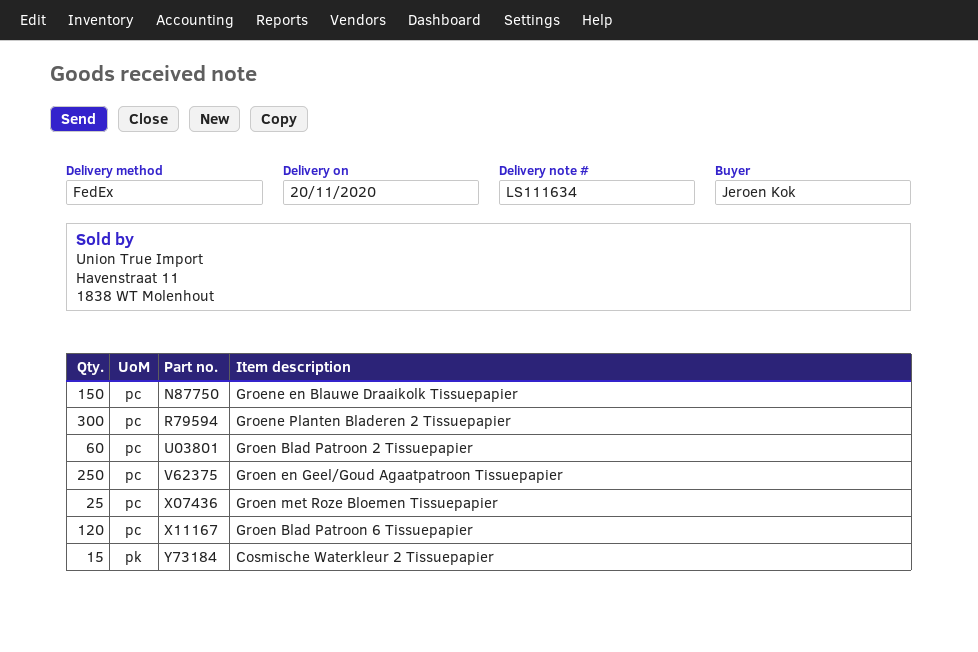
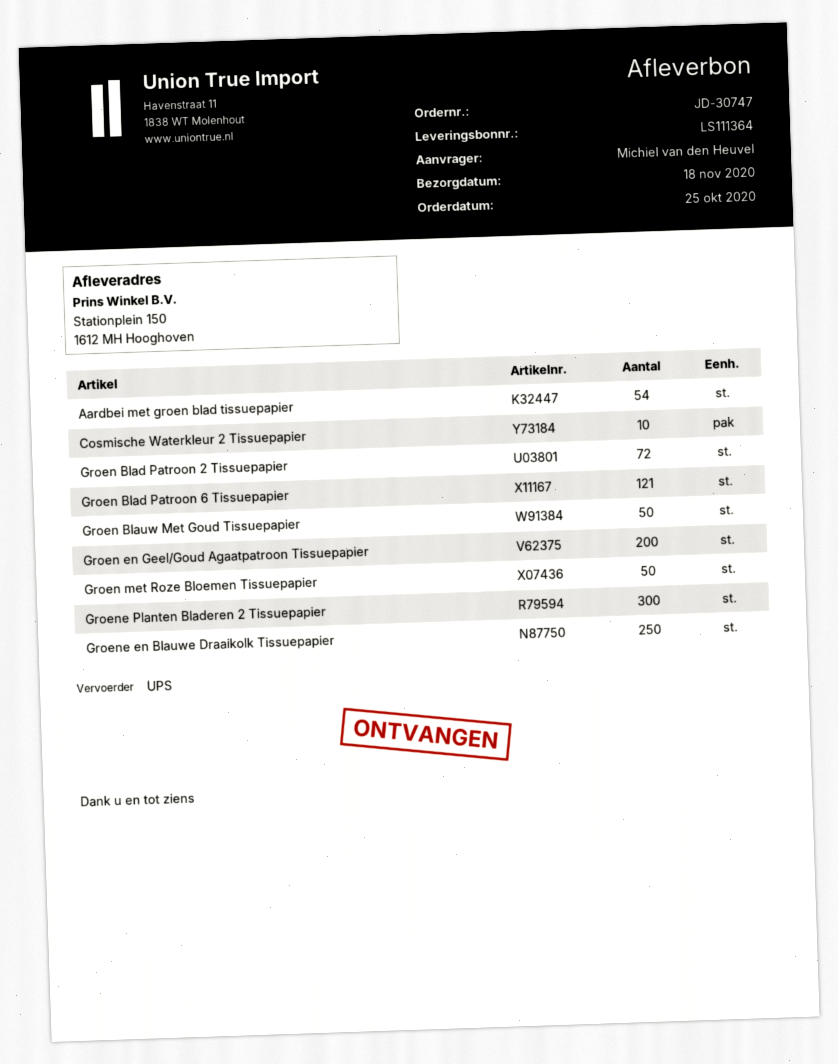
delivery note number: LS111634 -> LS111364
delivery date: 2020-11-20 -> 2020-11-18
ordered by: Jeroen Kok -> Michiel van den Heuvel
shipping method: FedEx -> UPS
Groene en Blauwe Draaikolk Tissuepapier: 150 -> 250
Groen Blad Patroon 2 Tissuepapier: 60 -> 72
Groen en Geel/Goud Agaatpatroon Tissuepapier: 250 -> 200
Groen met Roze Bloemen Tissuepapier: 25 -> 50
Groen Blad Patroon 6 Tissuepapier: 120 -> 121
Cosmische Waterkleur 2 Tissuepapier: 15 -> 10
Aardbei met groen blad tissuepapier: none -> 54
Groen Blauw Met Goud Tissuepapier: none -> 50

